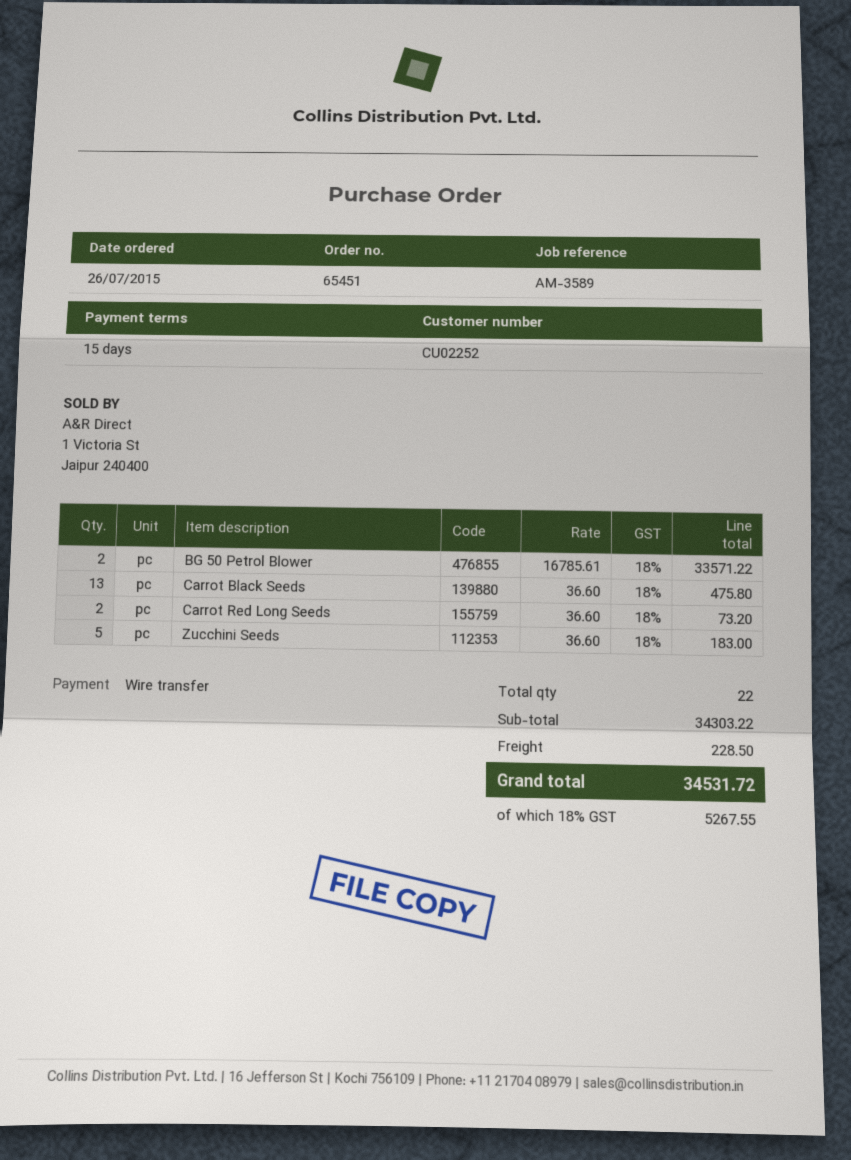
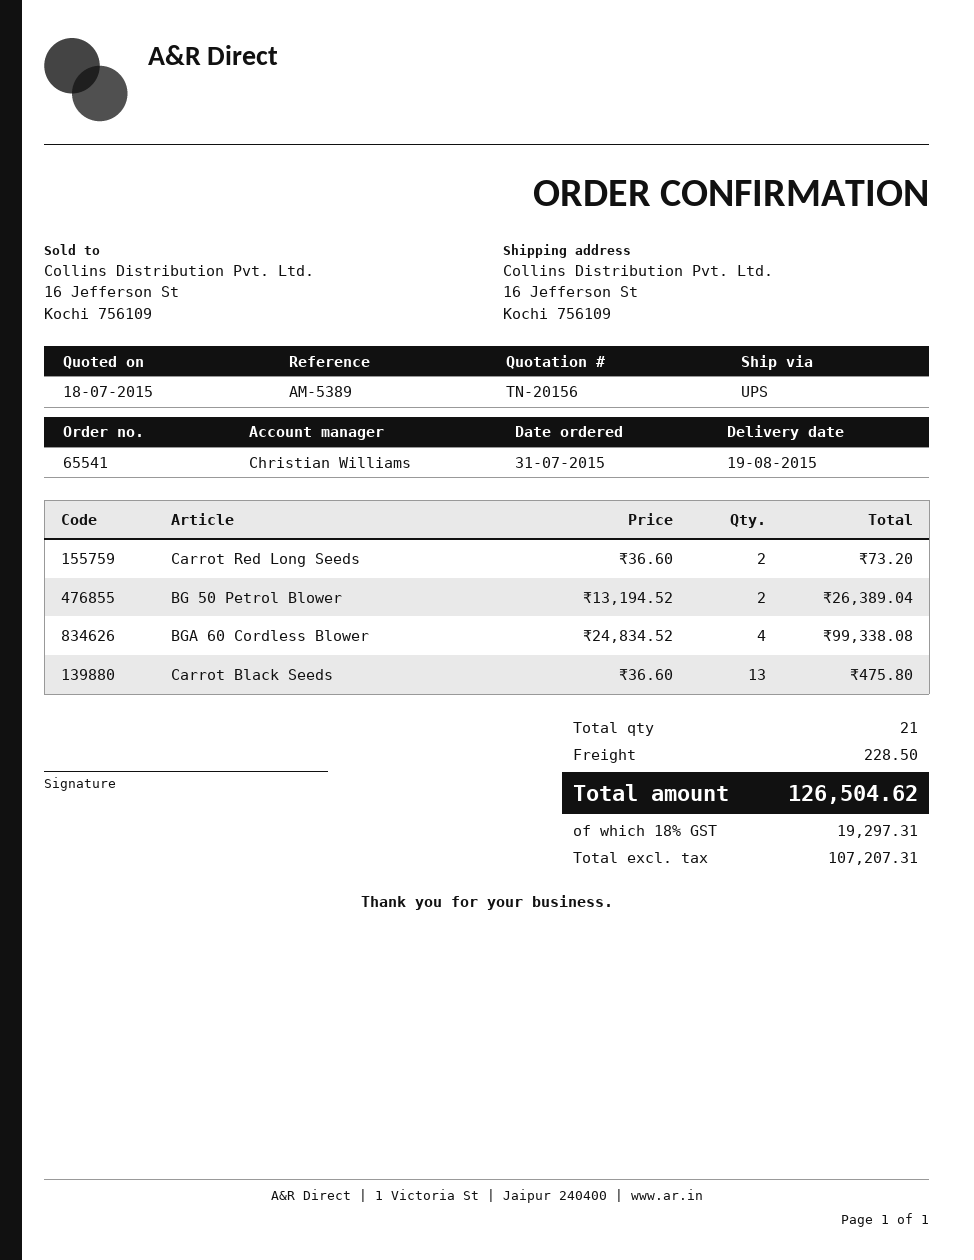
order number: 65451 -> 65541
order date: 2015-07-26 -> 2015-07-31
reference: AM-3589 -> AM-5389
BG 50 Petrol Blower: 2 x 16785.61 = 33571.22 -> 2 x 13194.52 = 26389.04
Zucchini Seeds: 5 x 36.60 = 183.00 -> none
BGA 60 Cordless Blower: none -> 4 x 24834.52 = 99338.08
total quantity: 22 -> 21
tax: 18% = 5267.55 -> 18% = 19297.31
total: 34531.72 -> 126504.62

